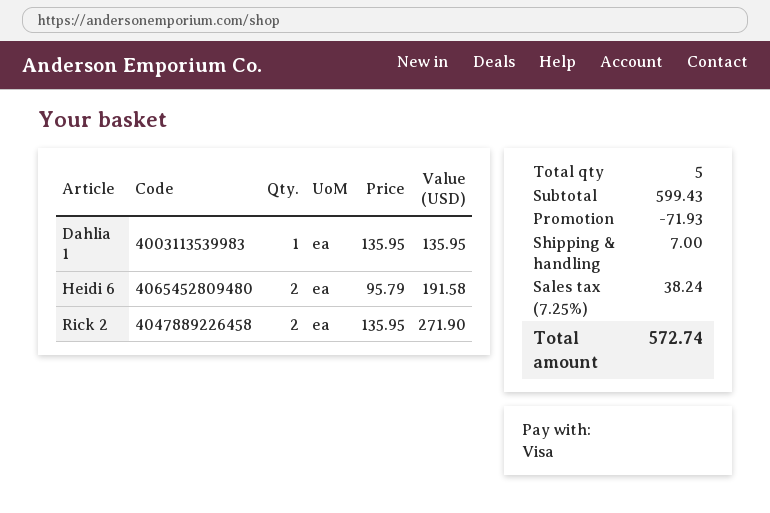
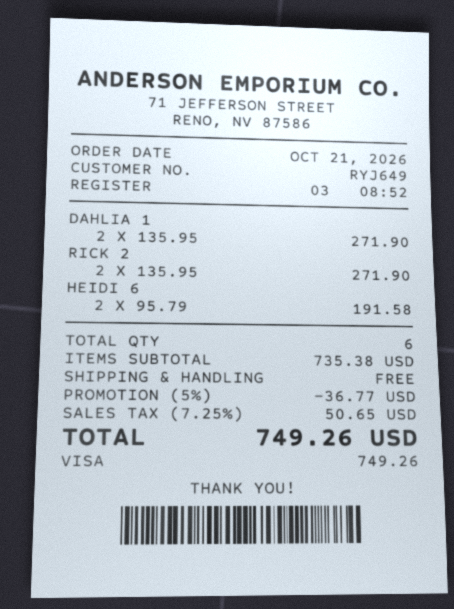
Dahlia 1: 1 x 135.95 = 135.95 -> 2 x 135.95 = 271.90
total quantity: 5 -> 6
subtotal: 599.43 -> 735.38
discount: 71.93 -> 36.77
shipping: 7.00 -> 0.00
tax: 7.25% = 38.24 -> 7.25% = 50.65
total: 572.74 -> 749.26

